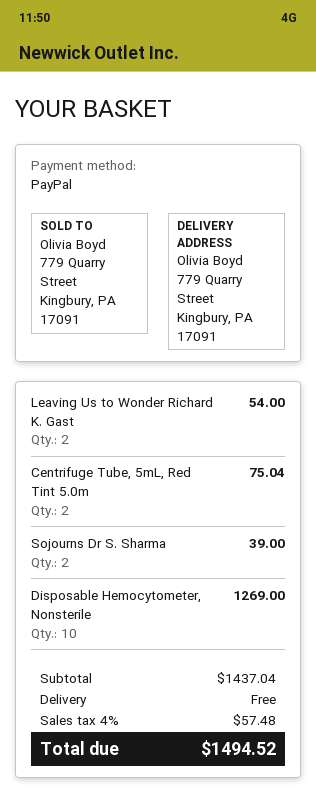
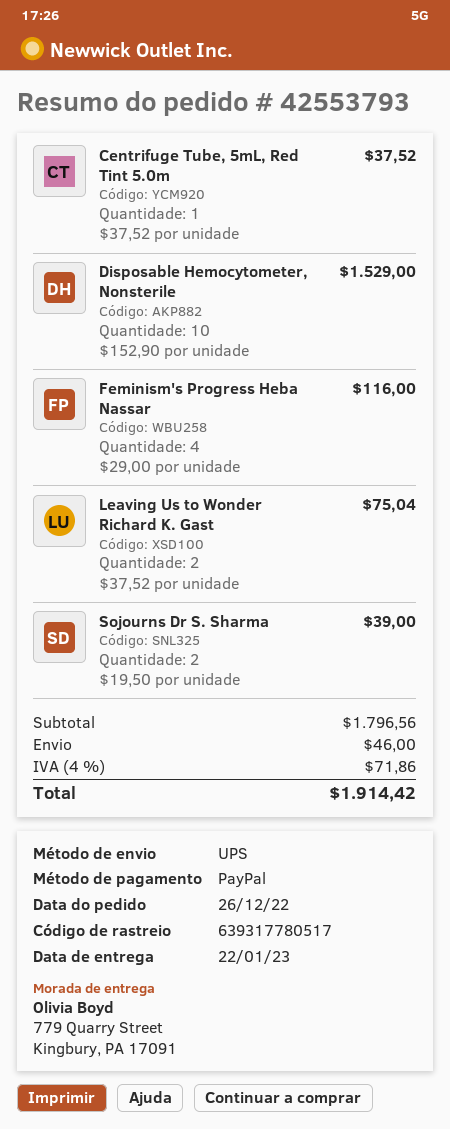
Leaving Us to Wonder Richard K. Gast: 2 for 54.00 -> 2 for 75.04
Centrifuge Tube, 5mL, Red Tint 5.0m: 2 for 75.04 -> 1 for 37.52
Disposable Hemocytometer, Nonsterile: 10 for 1269.00 -> 10 for 1529.00
Feminism's Progress Heba Nassar: none -> 4 for 116.00
subtotal: 1437.04 -> 1796.56
shipping: 0.00 -> 46.00
tax: 4% = 57.48 -> 4% = 71.86
total: 1494.52 -> 1914.42

